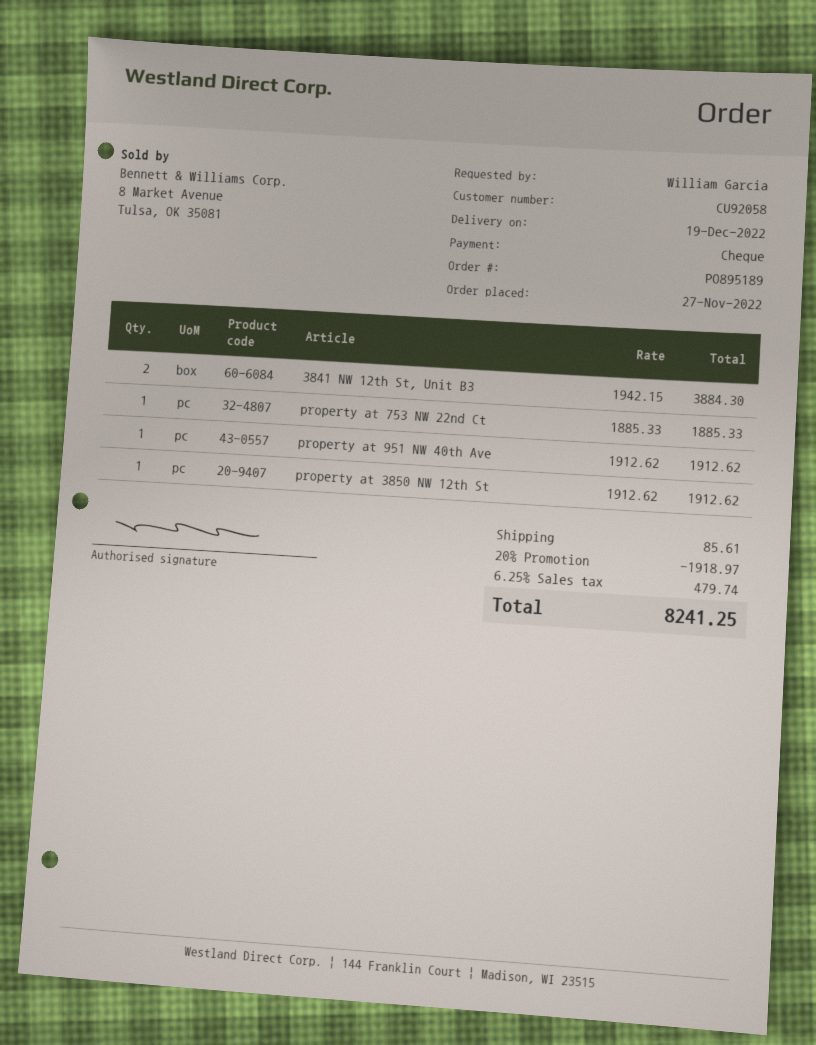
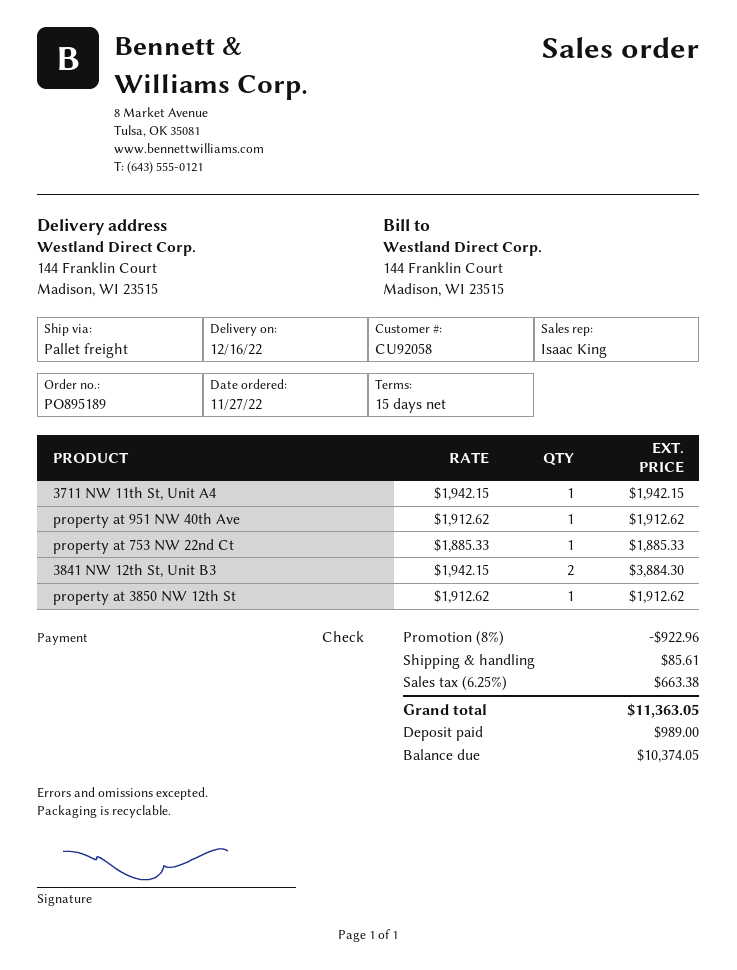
delivery date: 2022-12-19 -> 2022-12-16
3711 NW 11th St, Unit A4: none -> 1 x 1942.15 = 1942.15
discount: 20% = 1918.97 -> 8% = 922.96
tax: 6.25% = 479.74 -> 6.25% = 663.38
total: 8241.25 -> 11363.05

